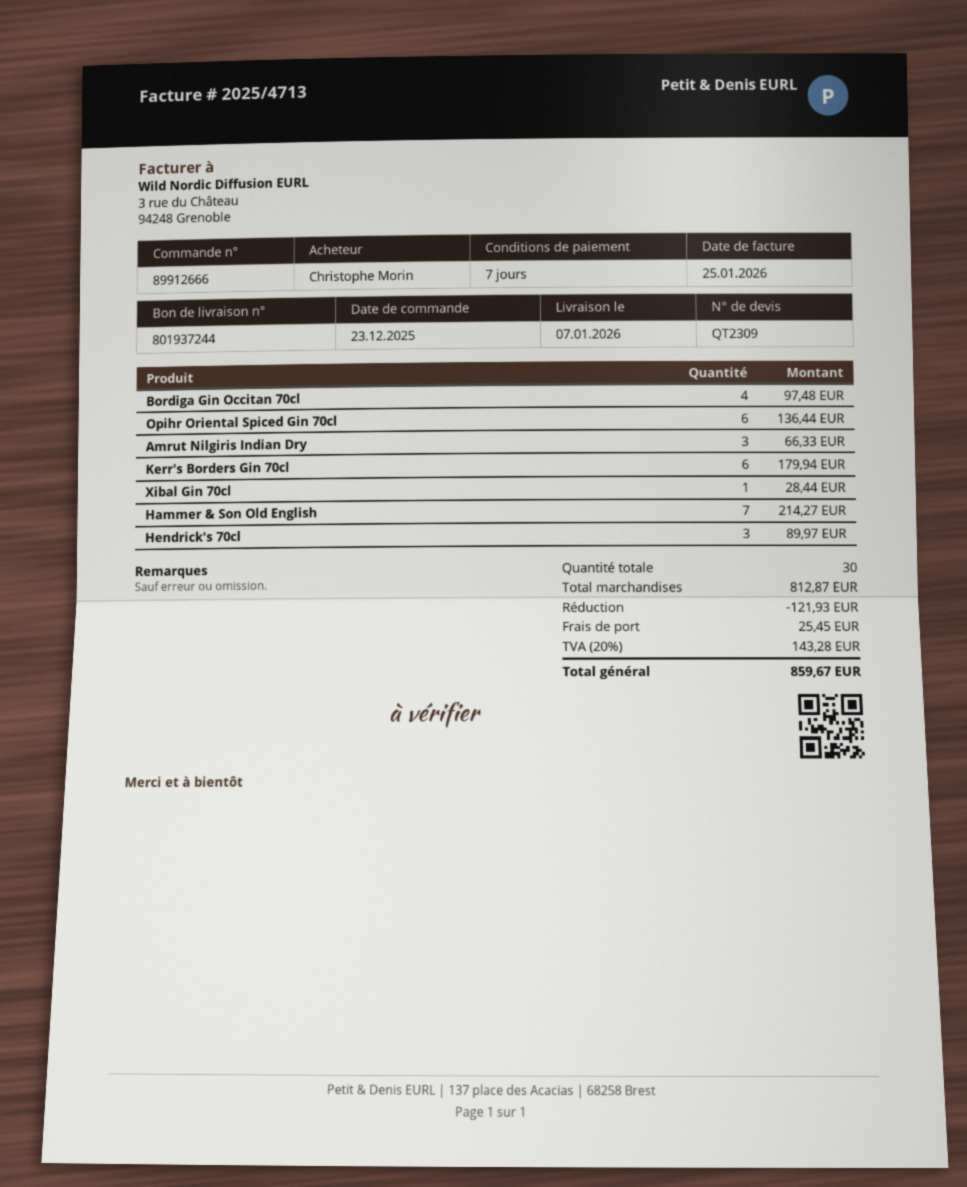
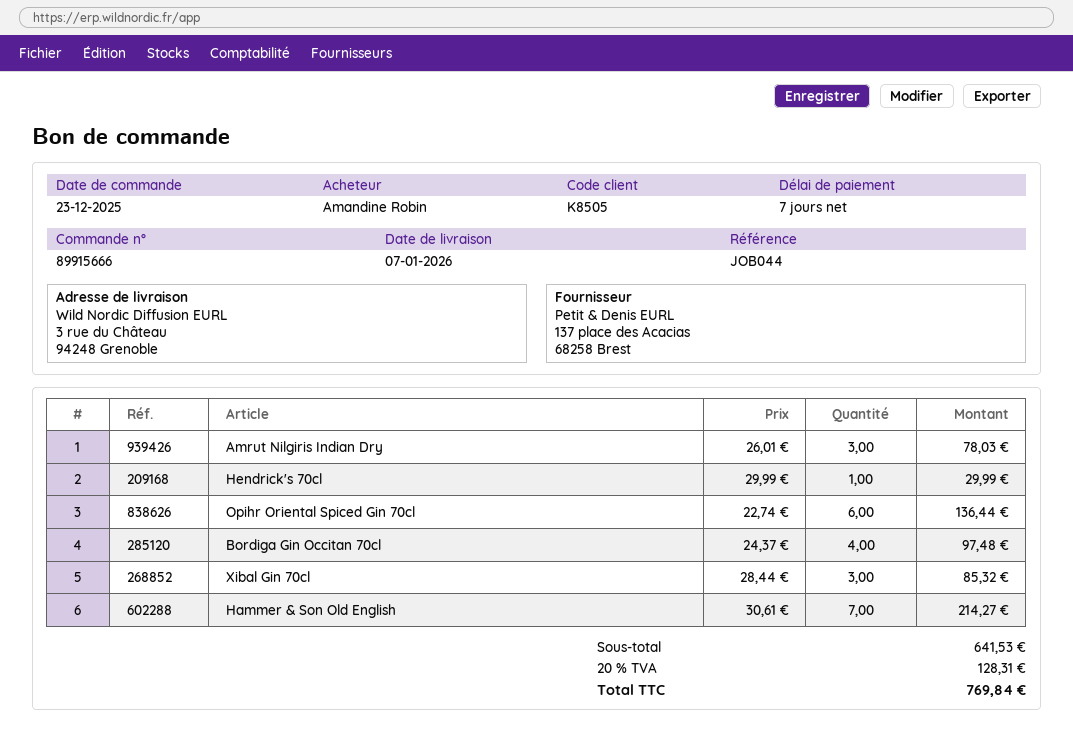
order number: 89912666 -> 89915666
ordered by: Christophe Morin -> Amandine Robin
Amrut Nilgiris Indian Dry: 3 for 66.33 -> 3 for 78.03
Kerr's Borders Gin 70cl: 6 for 179.94 -> none
Xibal Gin 70cl: 1 for 28.44 -> 3 for 85.32
Hendrick's 70cl: 3 for 89.97 -> 1 for 29.99
subtotal: 812.87 -> 641.53
discount: 121.93 -> none
shipping: 25.45 -> none
tax: 20% = 143.28 -> 20% = 128.31
total: 859.67 -> 769.84

